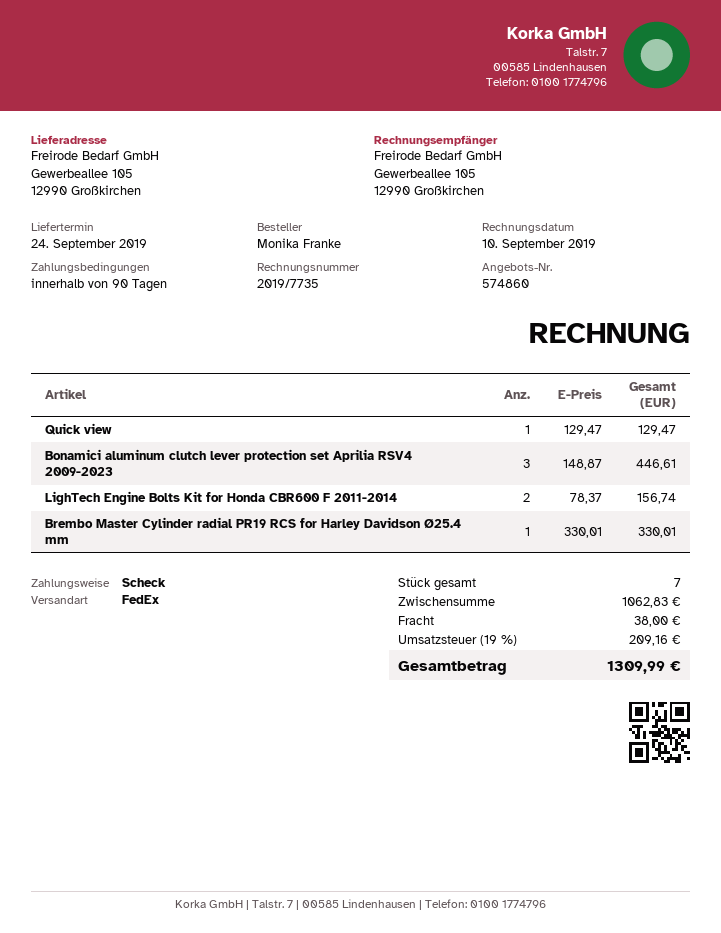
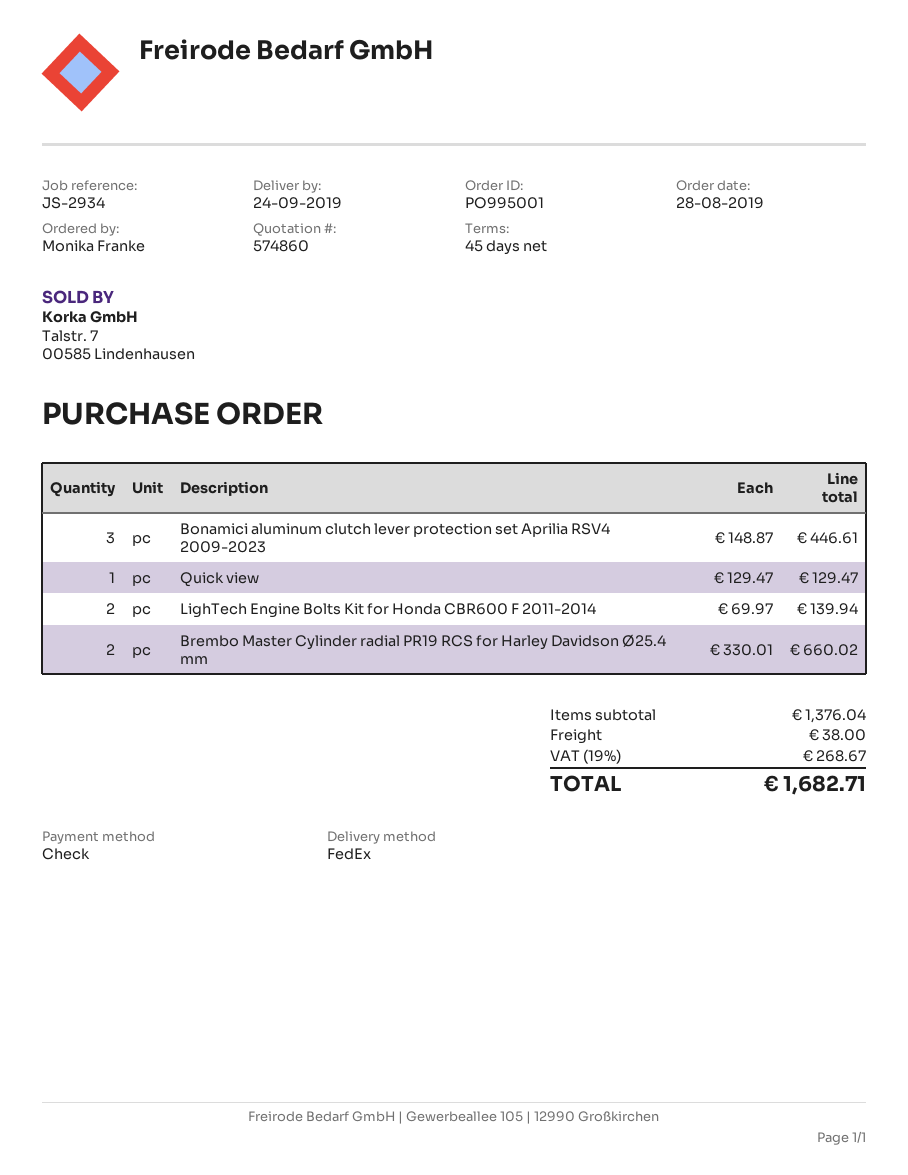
payment terms: 90 days -> 45 days
LighTech Engine Bolts Kit for Honda CBR600 F 2011-2014: 2 x 78.37 = 156.74 -> 2 x 69.97 = 139.94
Brembo Master Cylinder radial PR19 RCS for Harley Davidson Ø25.4 mm: 1 x 330.01 = 330.01 -> 2 x 330.01 = 660.02
subtotal: 1062.83 -> 1376.04
tax: 19% = 209.16 -> 19% = 268.67
total: 1309.99 -> 1682.71

